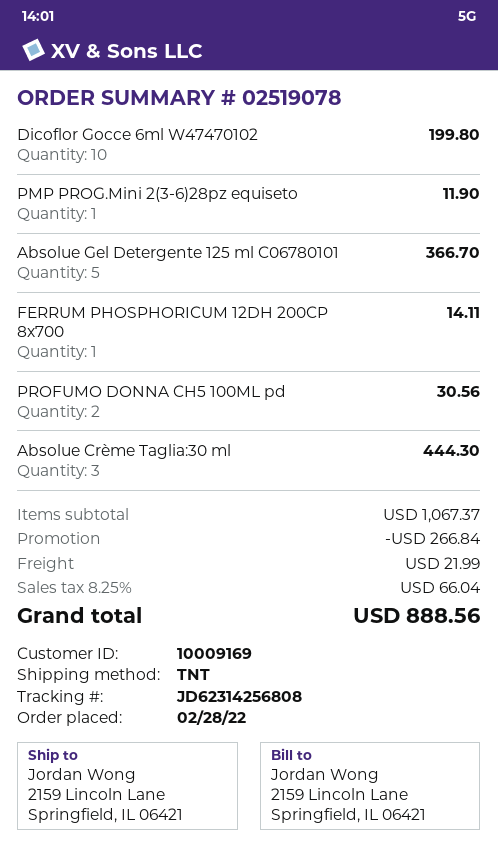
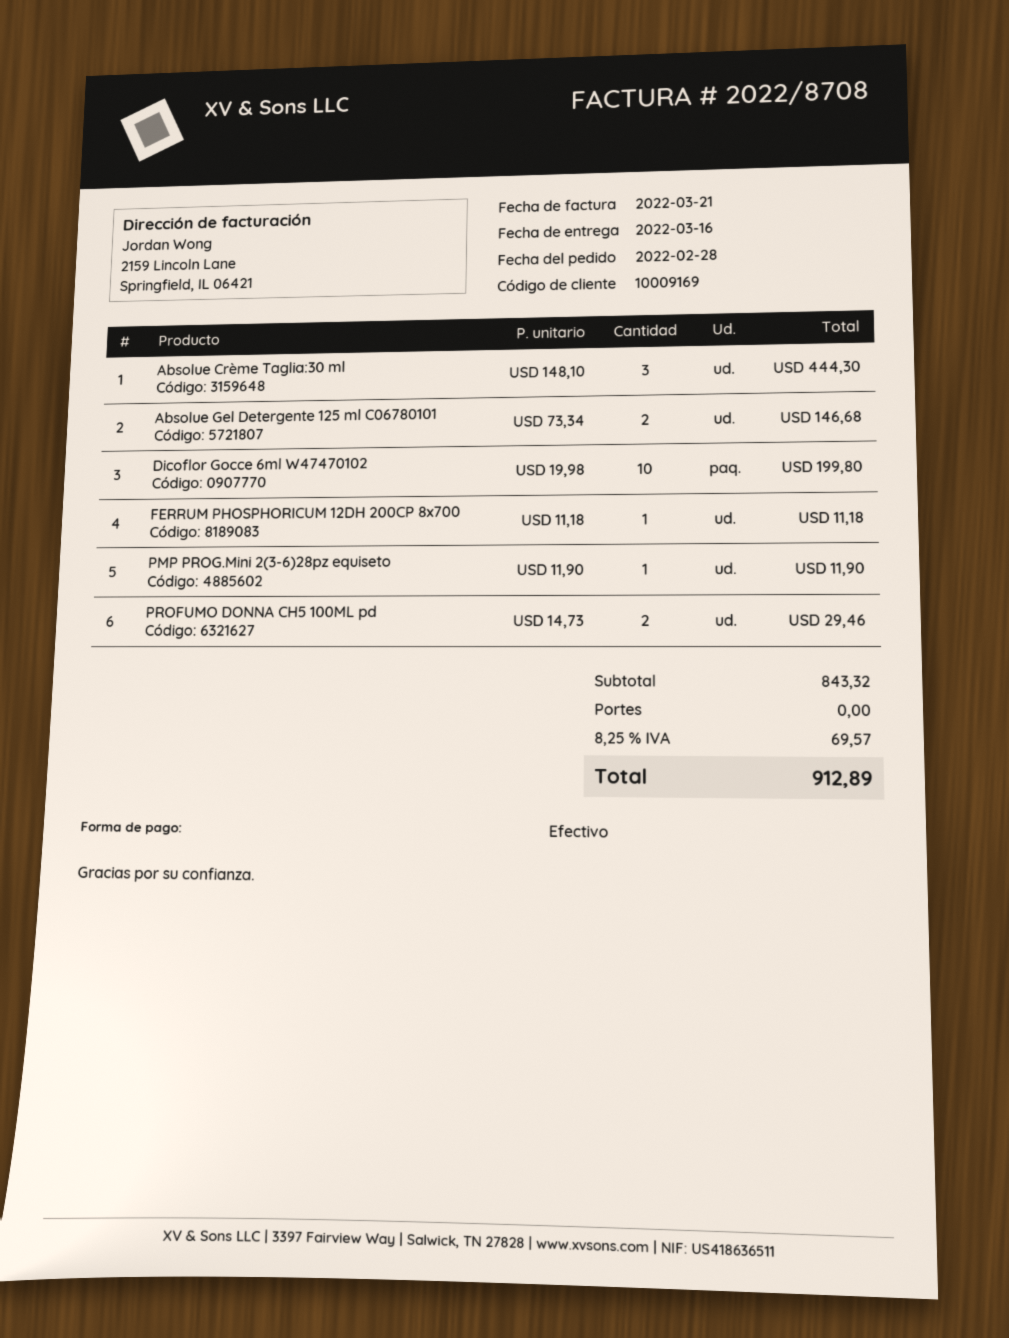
Absolue Gel Detergente 125 ml C06780101: 5 for 366.70 -> 2 for 146.68
FERRUM PHOSPHORICUM 12DH 200CP 8x700: 1 for 14.11 -> 1 for 11.18
PROFUMO DONNA CH5 100ML pd: 2 for 30.56 -> 2 for 29.46
subtotal: 1067.37 -> 843.32
discount: 266.84 -> none
shipping: 21.99 -> 0.00
tax: 8.25% = 66.04 -> 8.25% = 69.57
total: 888.56 -> 912.89

